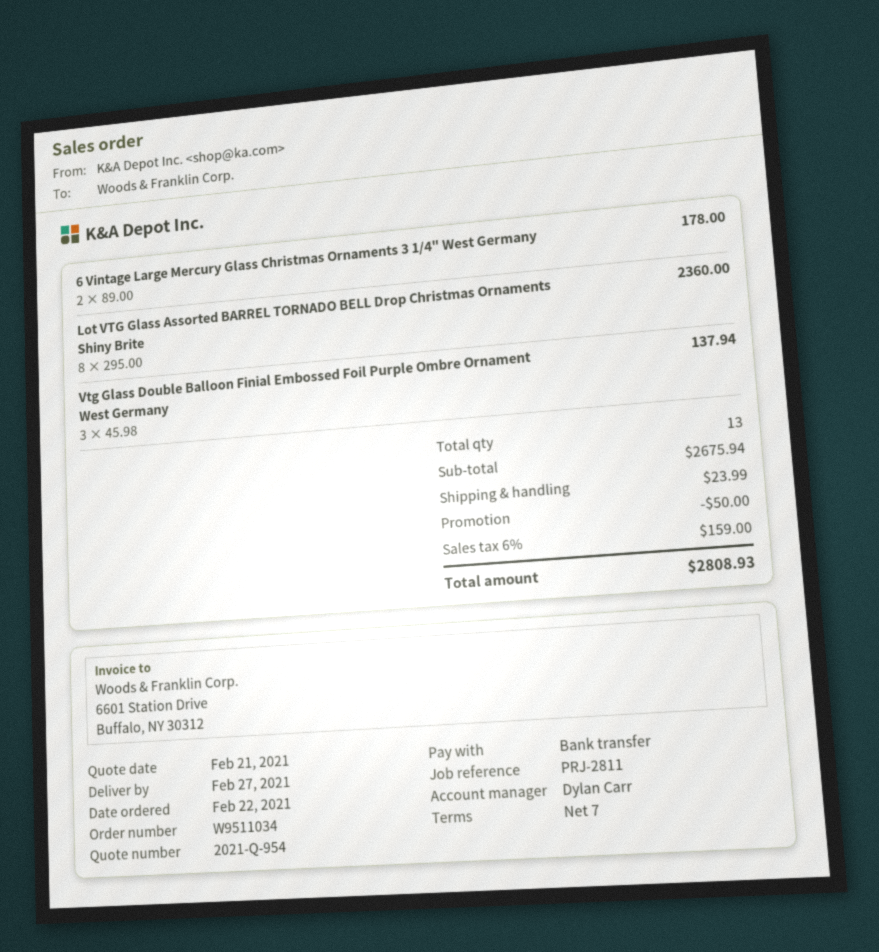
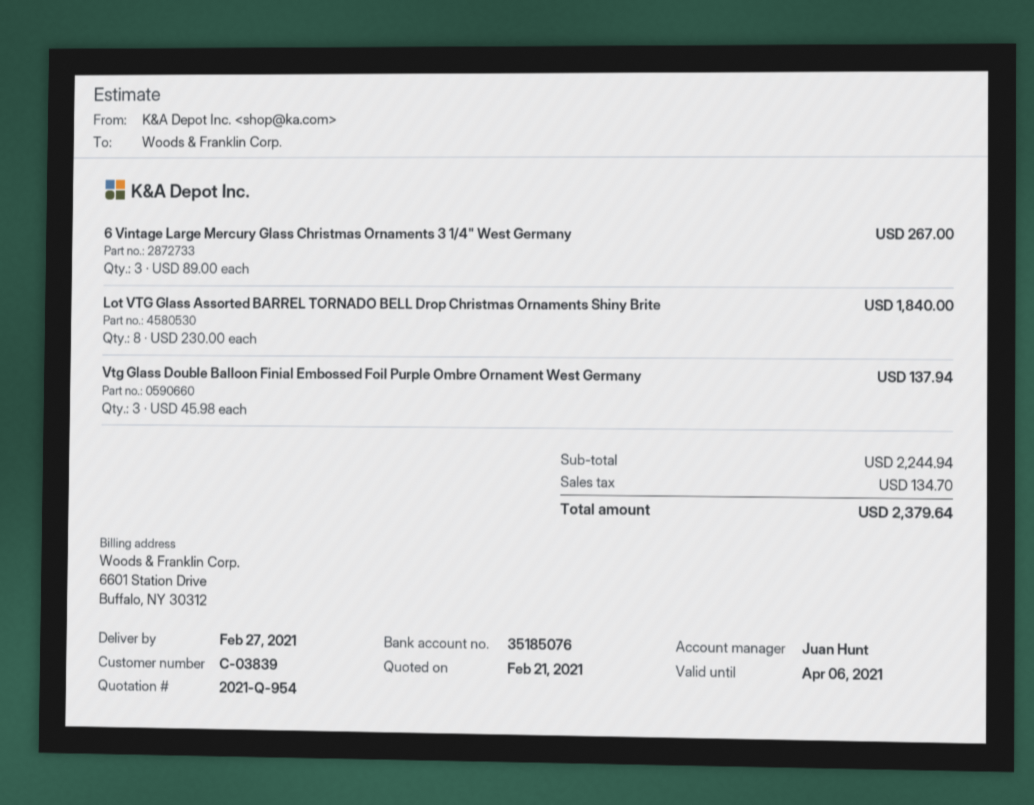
sales rep: Dylan Carr -> Juan Hunt
6 Vintage Large Mercury Glass Christmas Ornaments 3 1/4" West Germany: 2 x 89.00 = 178.00 -> 3 x 89.00 = 267.00
Lot VTG Glass Assorted BARREL TORNADO BELL Drop Christmas Ornaments Shiny Brite: 8 x 295.00 = 2360.00 -> 8 x 230.00 = 1840.00
subtotal: 2675.94 -> 2244.94
discount: 50.00 -> none
shipping: 23.99 -> none
tax: 159.00 -> 134.70
total: 2808.93 -> 2379.64

